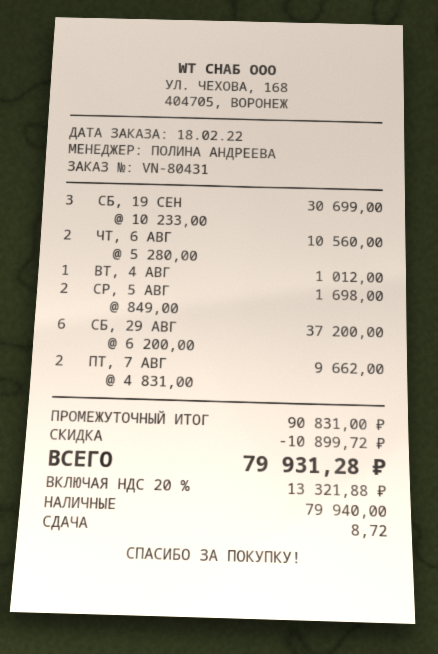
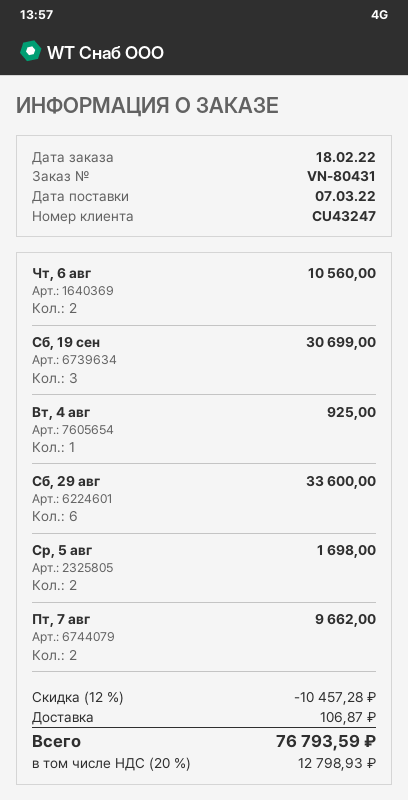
ВТ, 4 АВГ: 1 for 1012.00 -> 1 for 925.00
СБ, 29 АВГ: 6 for 37200.00 -> 6 for 33600.00
discount: 10899.72 -> 10457.28
shipping: none -> 106.87
tax: 20% = 13321.88 -> 20% = 12798.93
total: 79931.28 -> 76793.59

